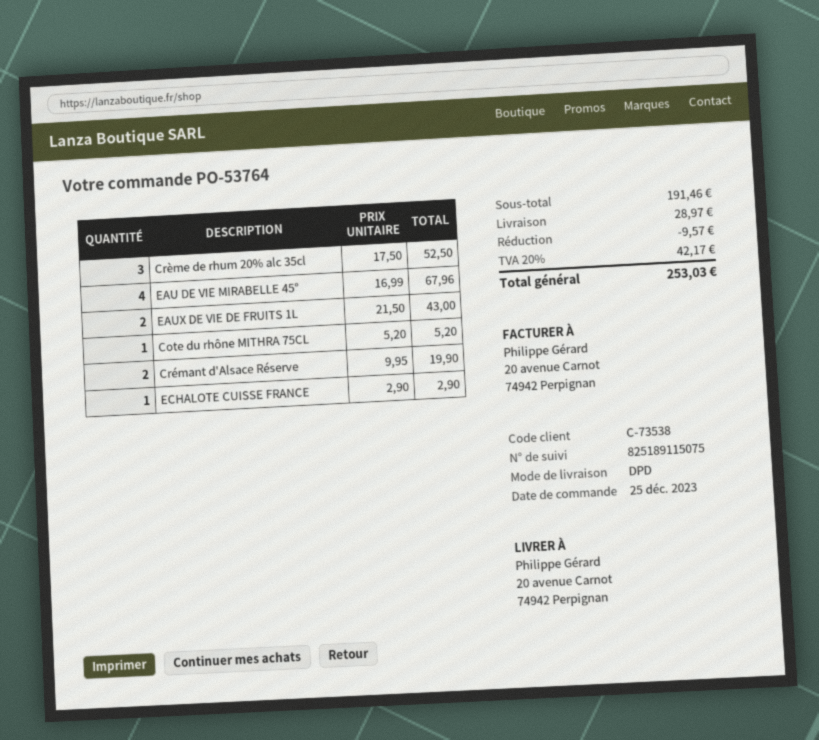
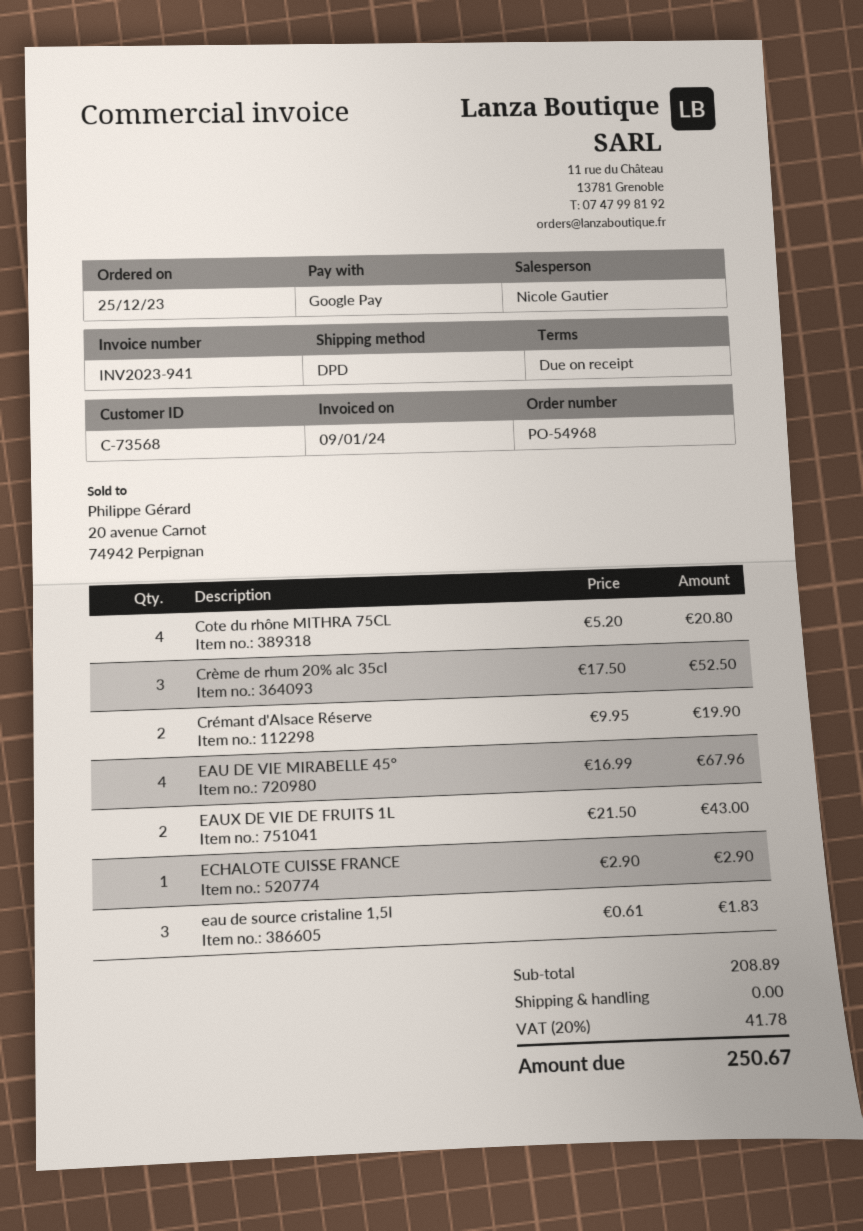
order number: PO-53764 -> PO-54968
customer number: C-73538 -> C-73568
Cote du rhône MITHRA 75CL: 1 x 5.20 = 5.20 -> 4 x 5.20 = 20.80
eau de source cristaline 1,5l: none -> 3 x 0.61 = 1.83
subtotal: 191.46 -> 208.89
discount: 9.57 -> none
shipping: 28.97 -> 0.00
tax: 20% = 42.17 -> 20% = 41.78
total: 253.03 -> 250.67

